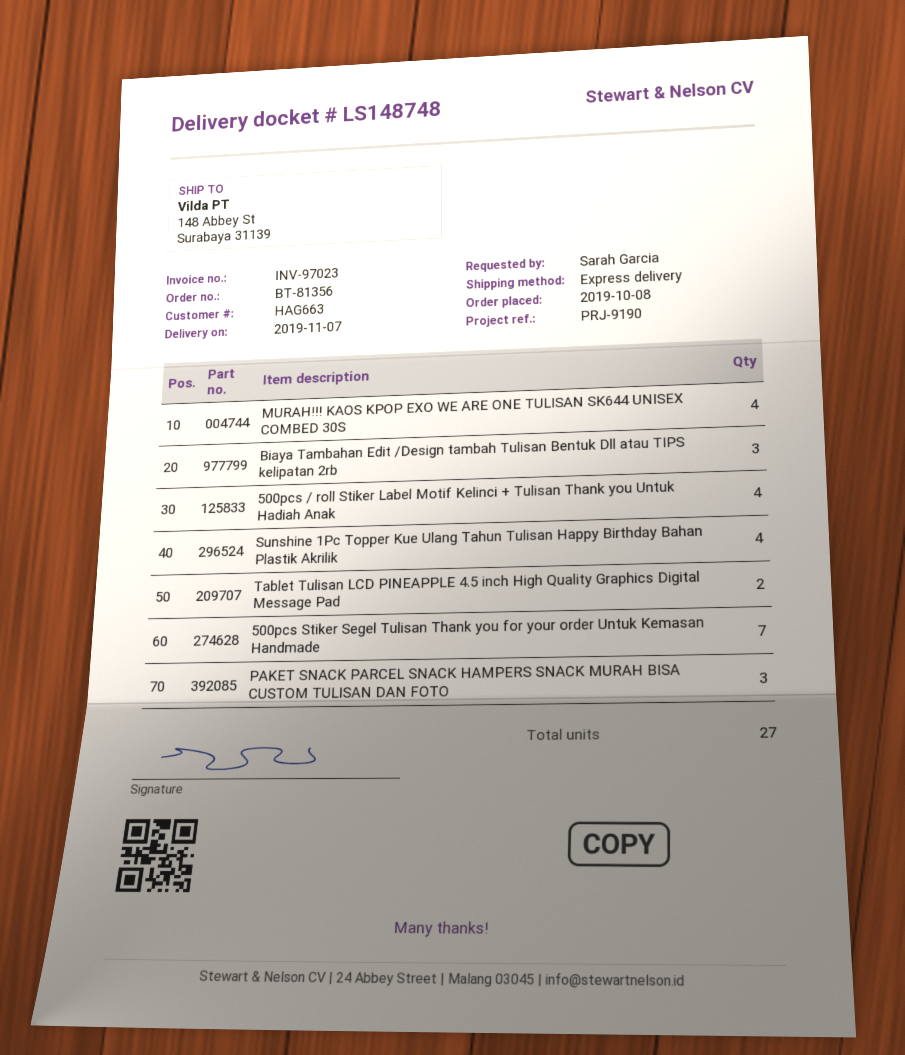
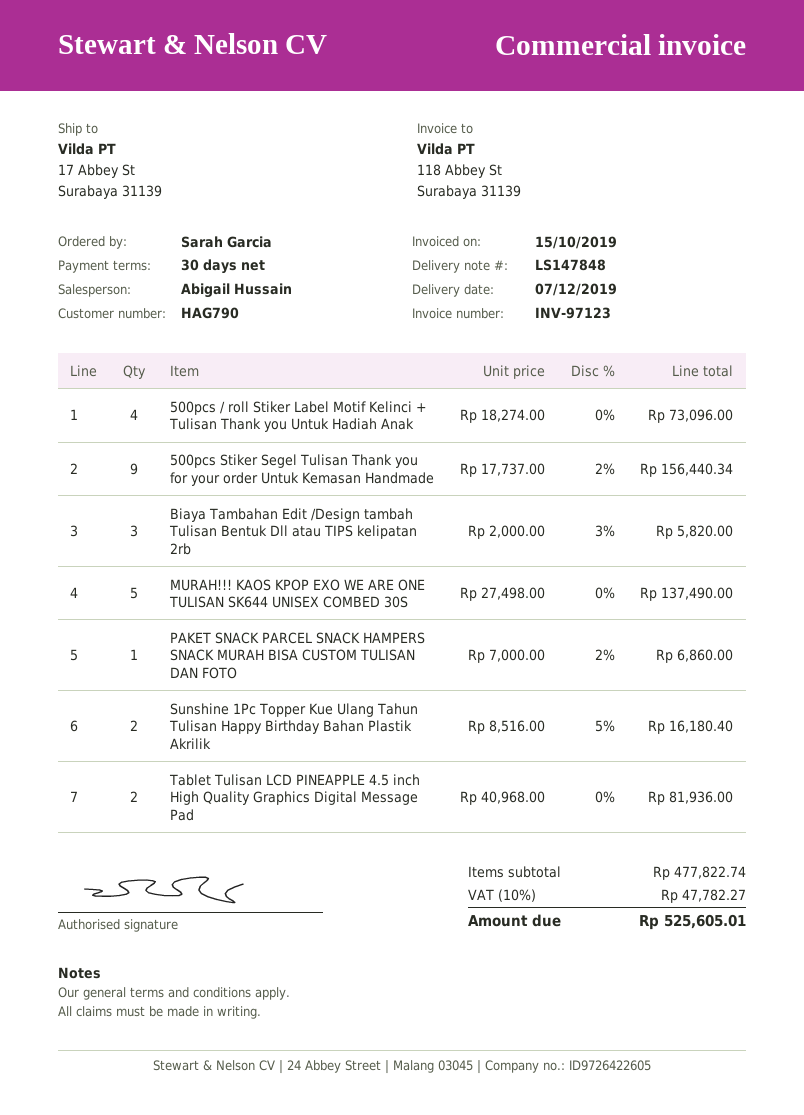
delivery note number: LS148748 -> LS147848
delivery date: 2019-11-07 -> 2019-12-07
invoice number: INV-97023 -> INV-97123
customer number: HAG663 -> HAG790
ship to: 148 Abbey St, Surabaya 31139 -> 17 Abbey St, Surabaya 31139
MURAH!!! KAOS KPOP EXO WE ARE ONE TULISAN SK644 UNISEX COMBED 30S: 4 -> 5
Sunshine 1Pc Topper Kue Ulang Tahun Tulisan Happy Birthday Bahan Plastik Akrilik: 4 -> 2
500pcs Stiker Segel Tulisan Thank you for your order Untuk Kemasan Handmade: 7 -> 9
PAKET SNACK PARCEL SNACK HAMPERS SNACK MURAH BISA CUSTOM TULISAN DAN FOTO: 3 -> 1

